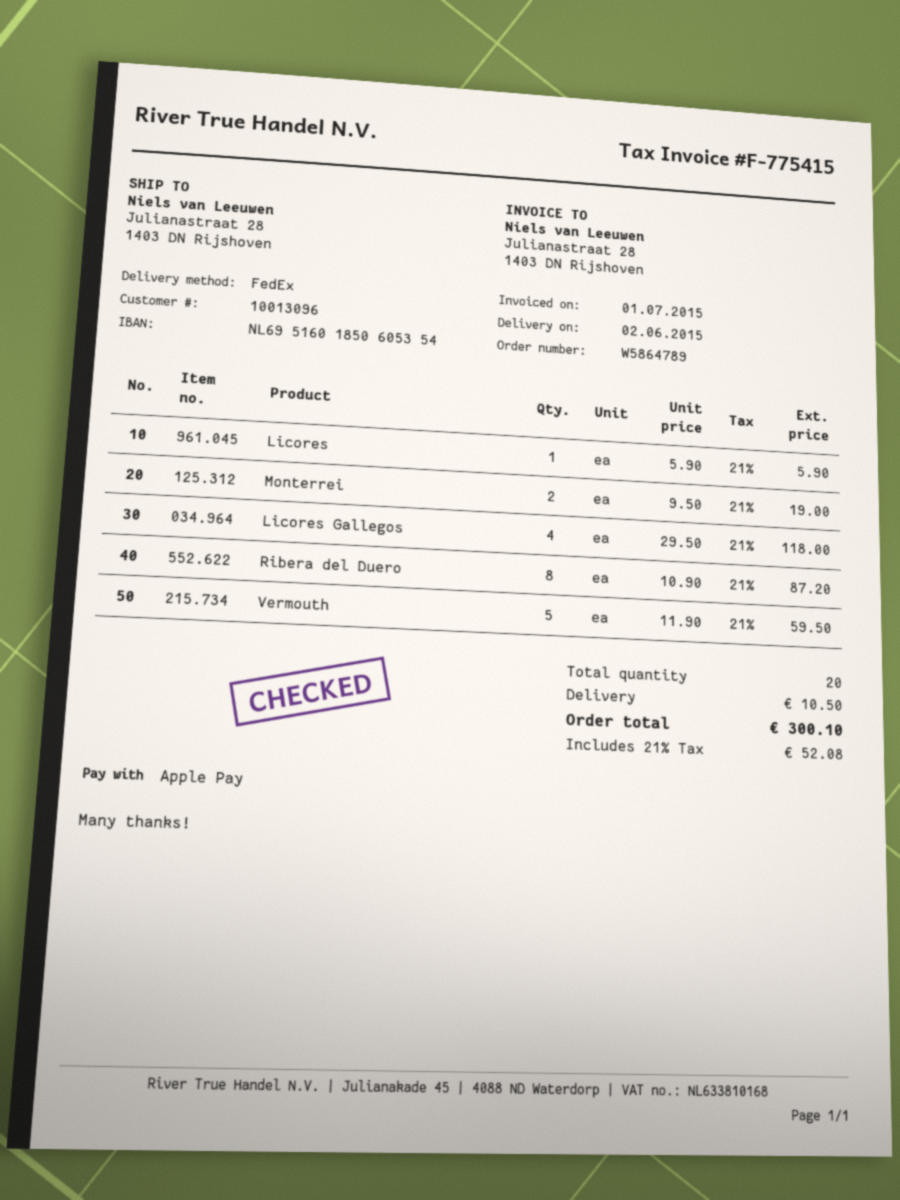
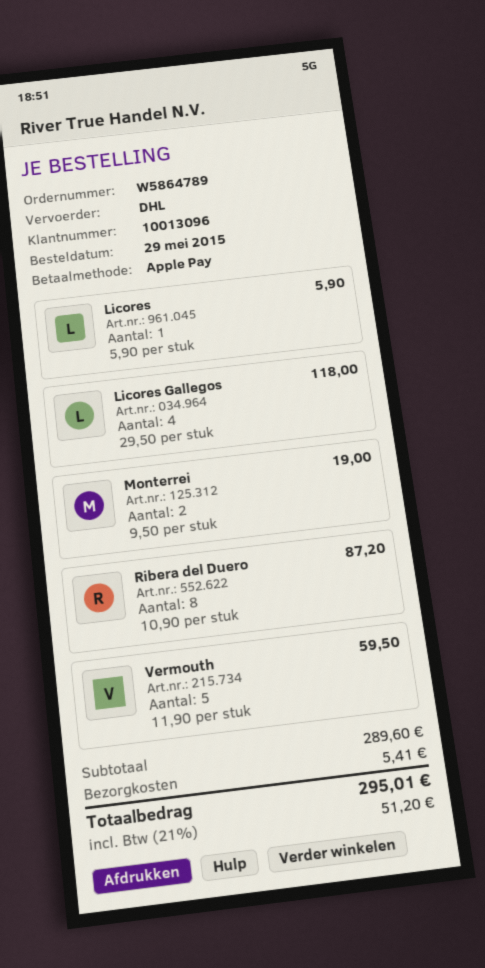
shipping method: FedEx -> DHL
shipping: 10.50 -> 5.41
tax: 21% = 52.08 -> 21% = 51.20
total: 300.10 -> 295.01

